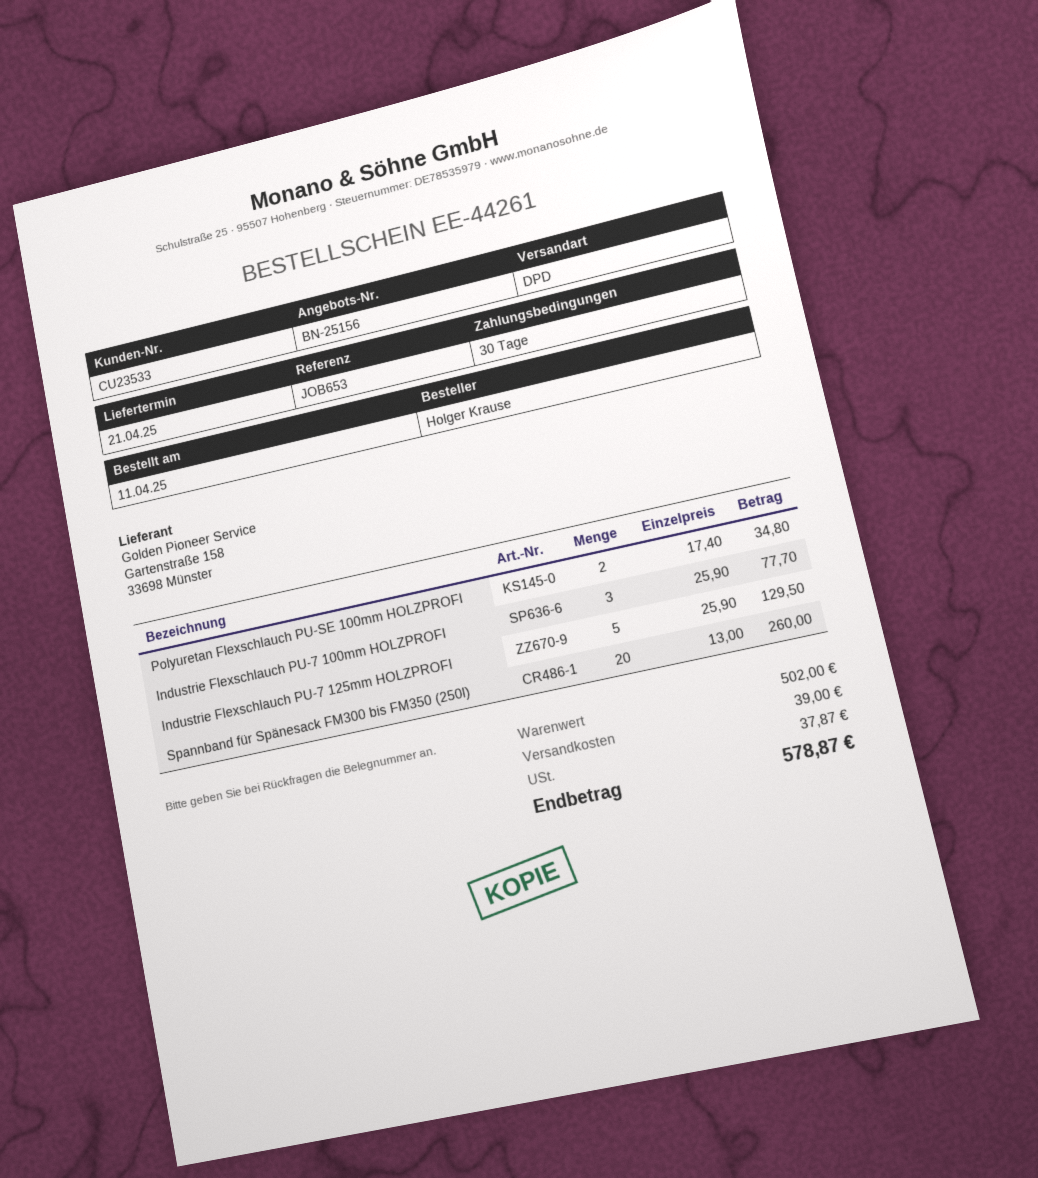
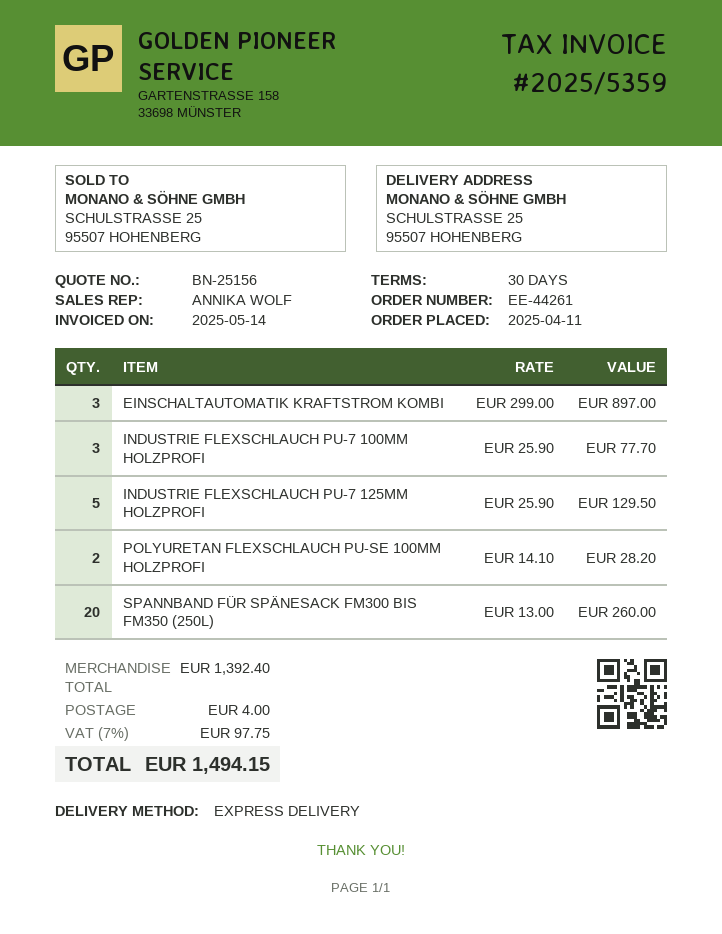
shipping method: DPD -> express
Polyuretan Flexschlauch PU-SE 100mm HOLZPROFI: 2 x 17.40 = 34.80 -> 2 x 14.10 = 28.20
EINSCHALTAUTOMATIK KRAFTSTROM KOMBI: none -> 3 x 299.00 = 897.00
subtotal: 502.00 -> 1392.40
shipping: 39.00 -> 4.00
tax: 37.87 -> 97.75
total: 578.87 -> 1494.15

